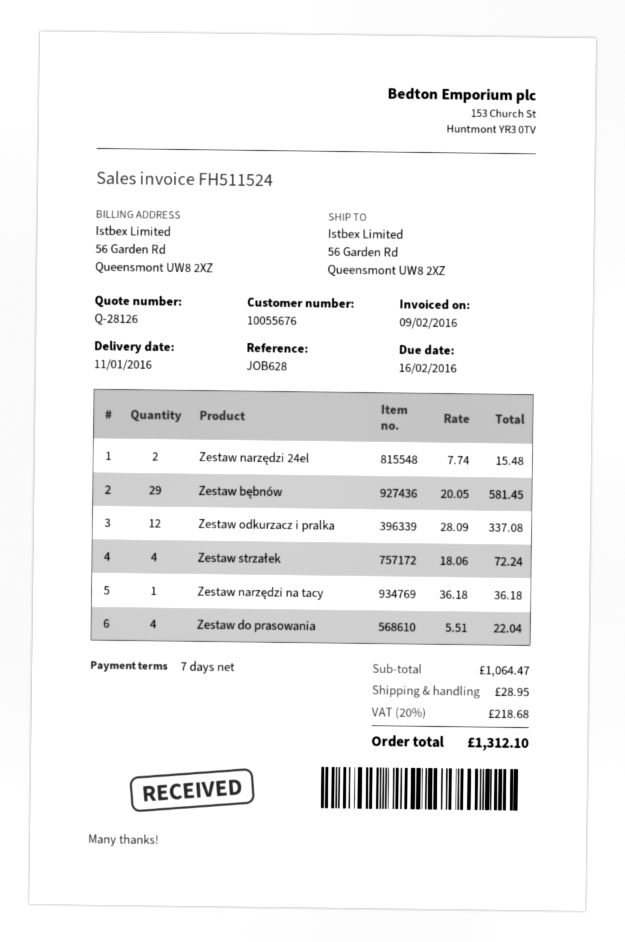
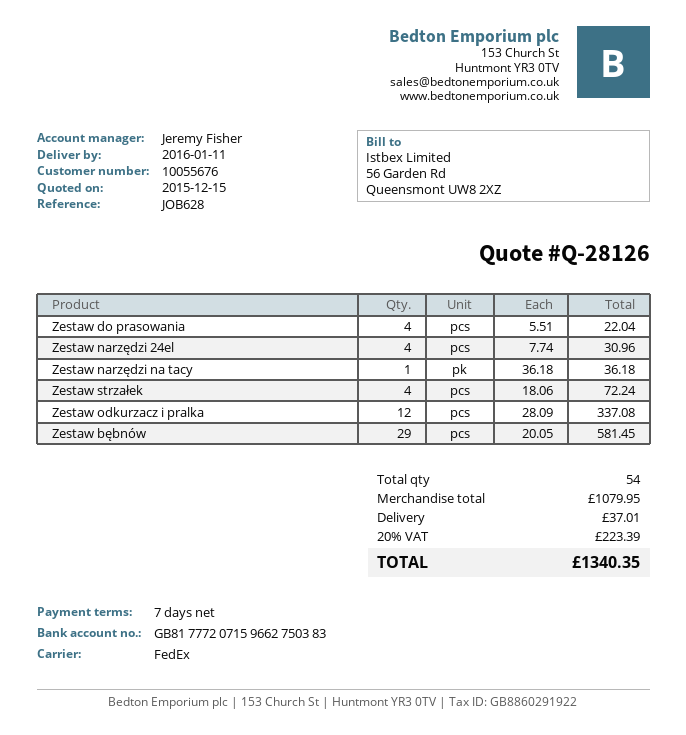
Zestaw narzędzi 24el: 2 x 7.74 = 15.48 -> 4 x 7.74 = 30.96
subtotal: 1064.47 -> 1079.95
shipping: 28.95 -> 37.01
tax: 20% = 218.68 -> 20% = 223.39
total: 1312.10 -> 1340.35

